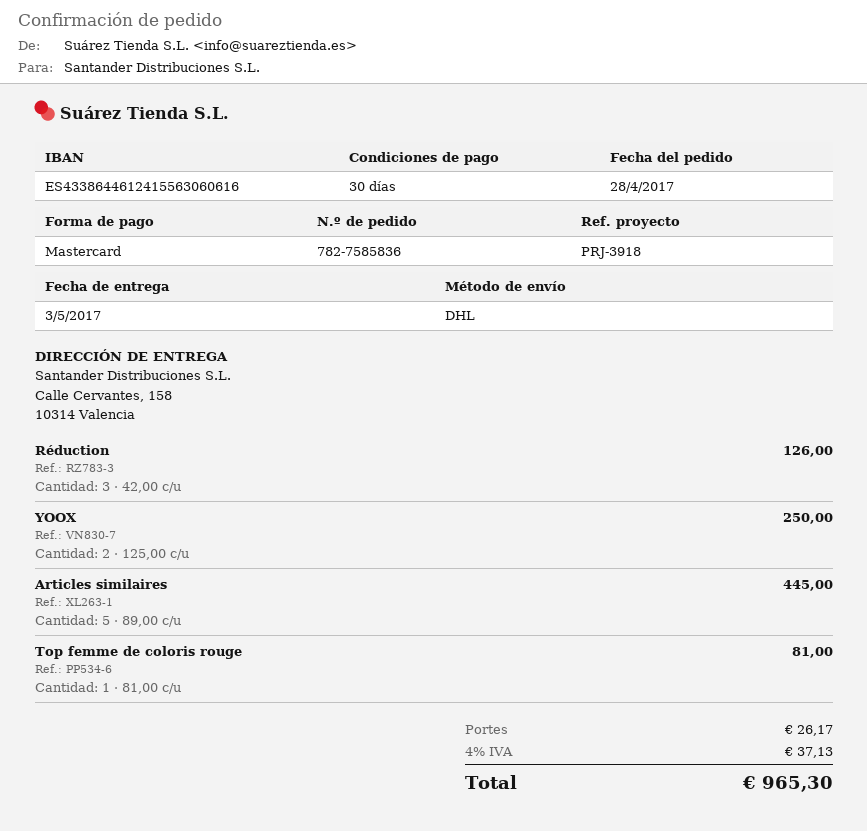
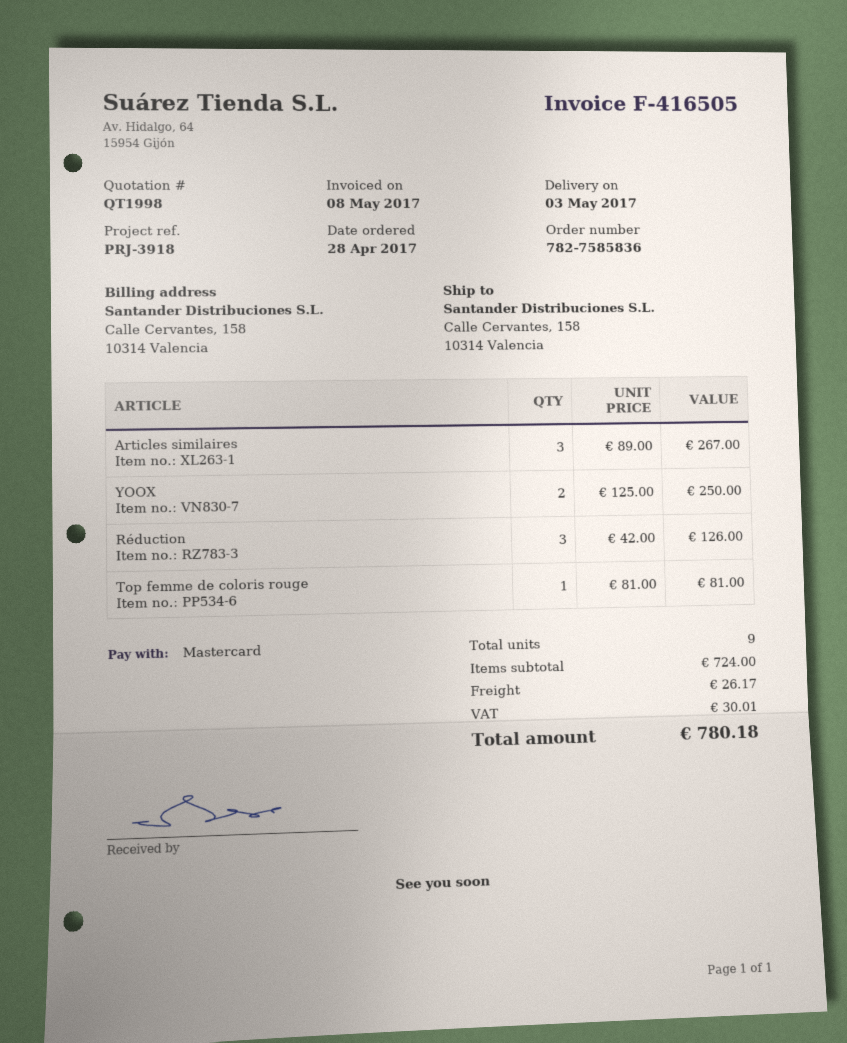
Articles similaires: 5 x 89.00 = 445.00 -> 3 x 89.00 = 267.00
tax: 37.13 -> 30.01
total: 965.30 -> 780.18

